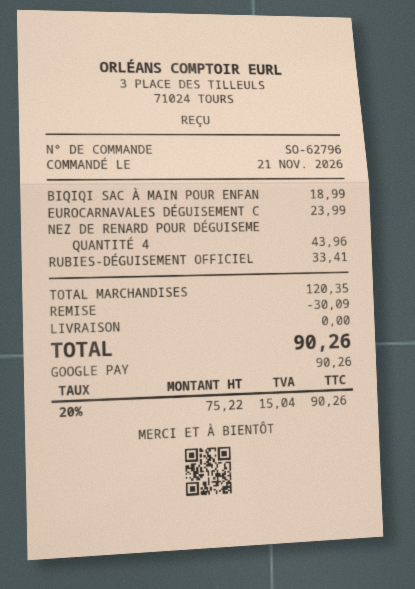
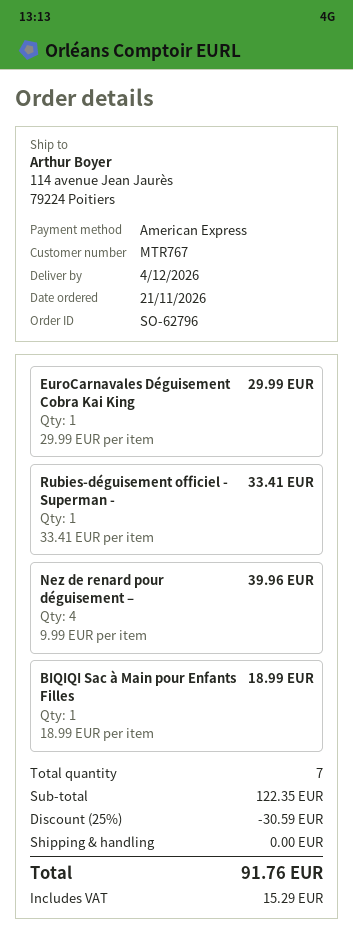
payment method: Google Pay -> American Express
EUROCARNAVALES DÉGUISEMENT C: 1 for 23.99 -> 1 for 29.99
NEZ DE RENARD POUR DÉGUISEME: 4 for 43.96 -> 4 for 39.96
subtotal: 120.35 -> 122.35
discount: 30.09 -> 30.59
tax: 15.04 -> 15.29
total: 90.26 -> 91.76

